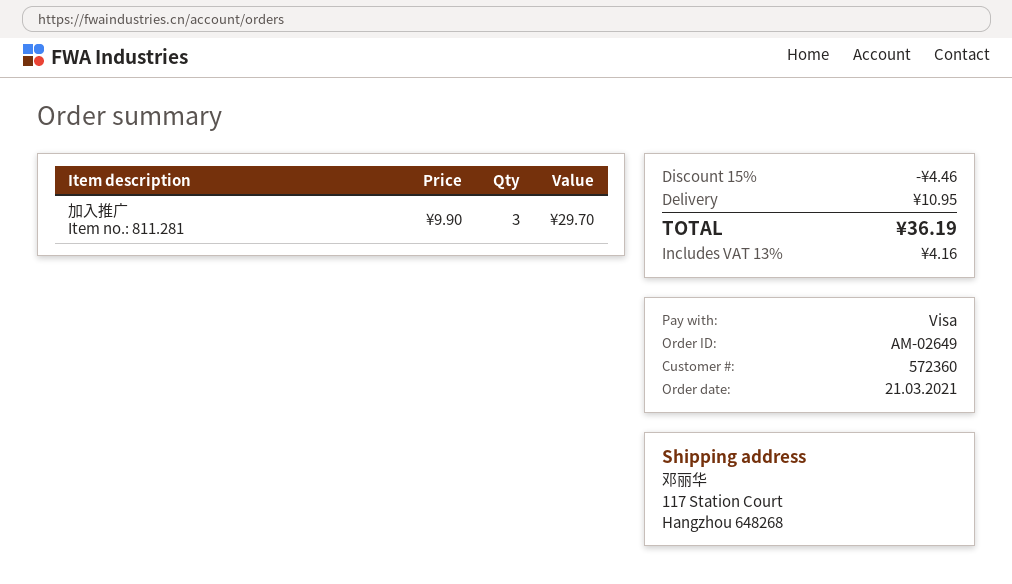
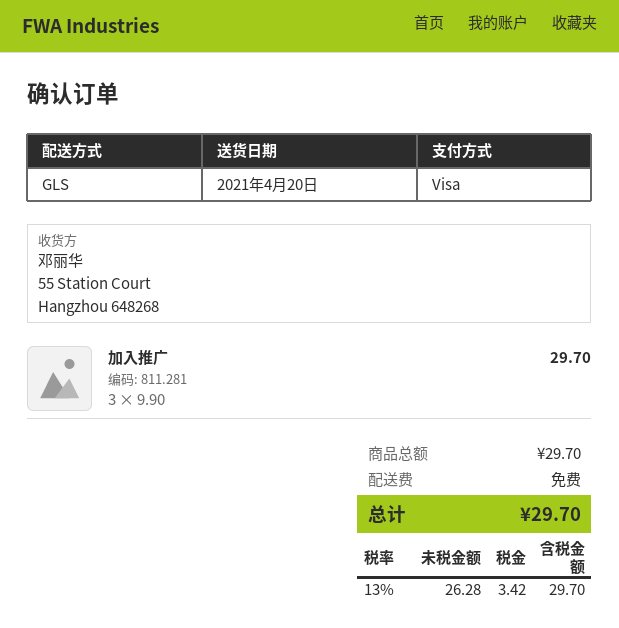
ship to: 117 Station Court, Hangzhou 648268 -> 55 Station Court, Hangzhou 648268
discount: 15% = 4.46 -> none
shipping: 10.95 -> 0.00
tax: 13% = 4.16 -> 13% = 3.42
total: 36.19 -> 29.70

